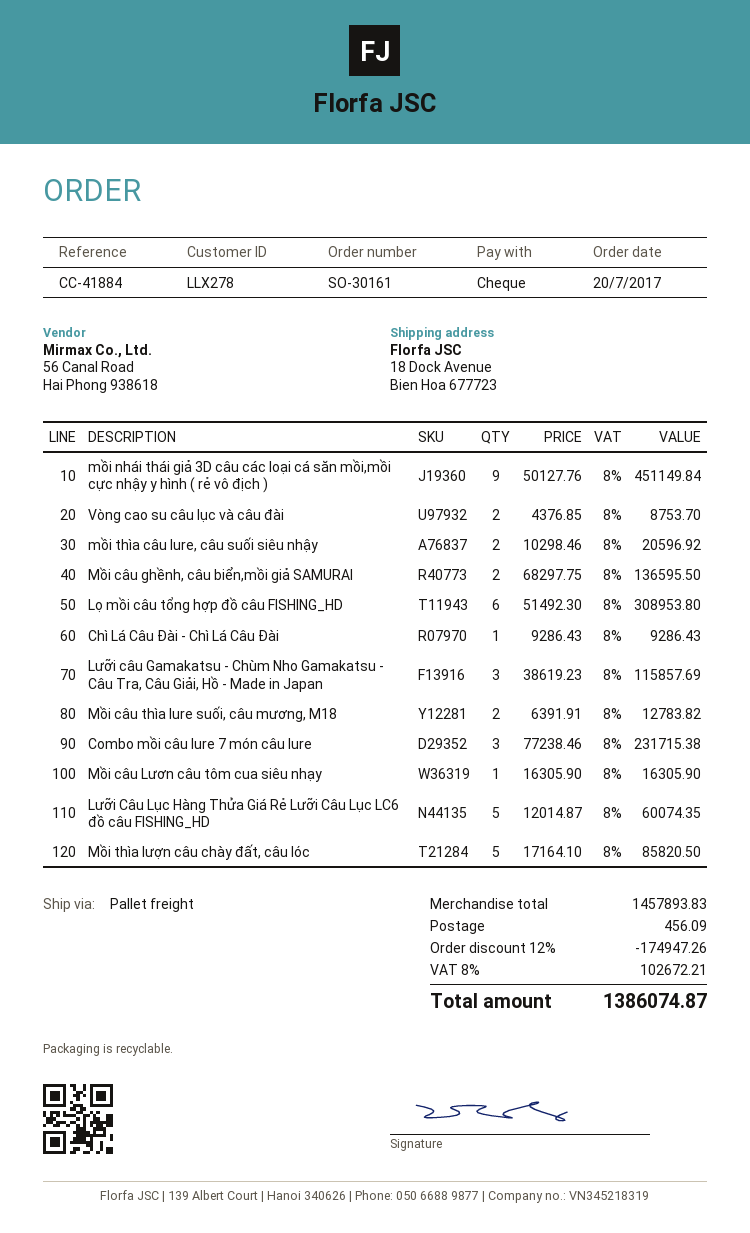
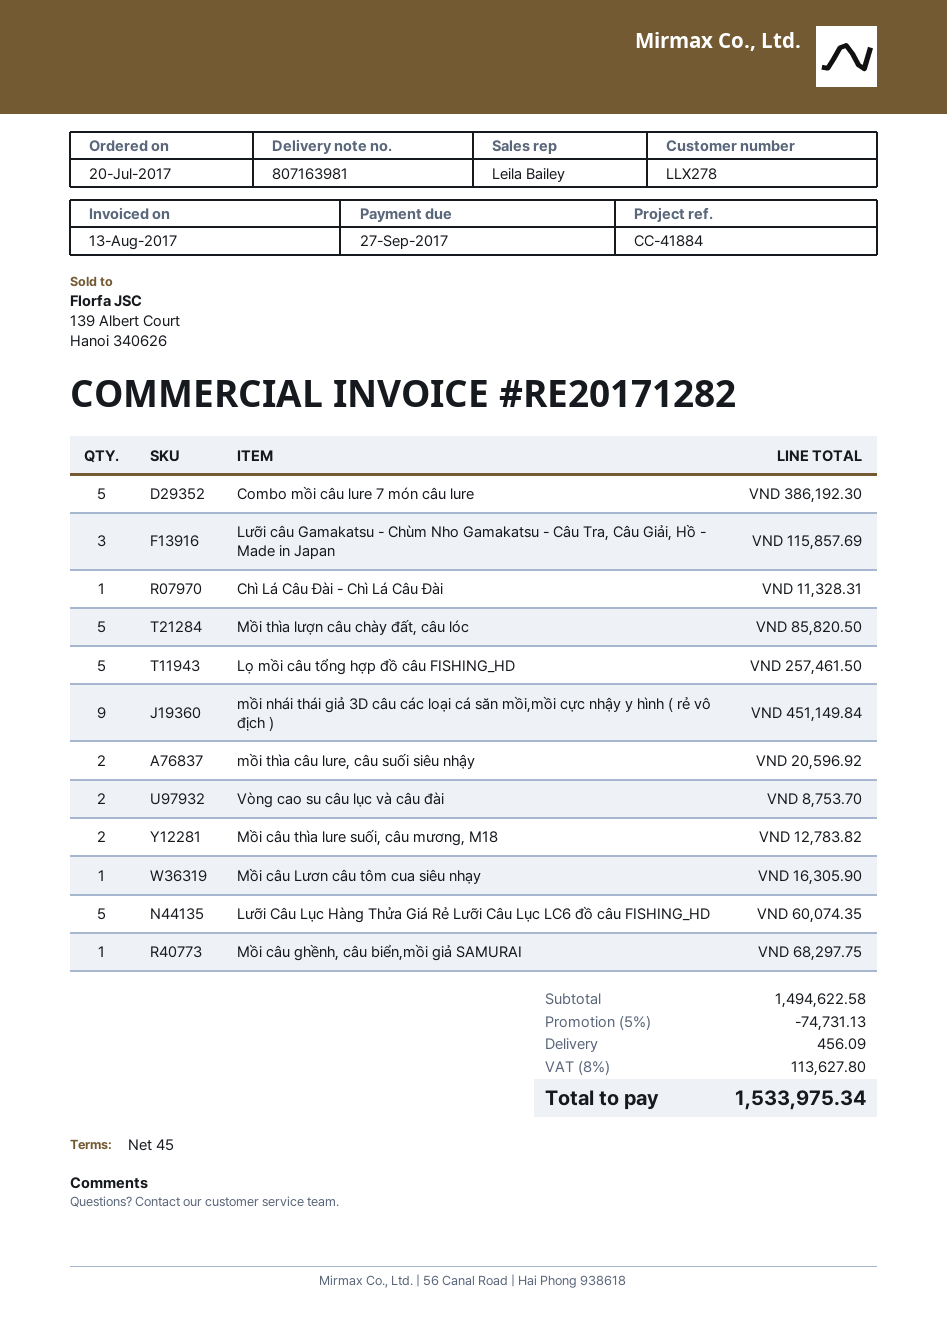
Mồi câu ghềnh, câu biển,mồi giả SAMURAI: 2 for 136595.50 -> 1 for 68297.75
Lọ mồi câu tổng hợp đồ câu FISHING_HD: 6 for 308953.80 -> 5 for 257461.50
Chì Lá Câu Đài - Chì Lá Câu Đài: 1 for 9286.43 -> 1 for 11328.31
Combo mồi câu lure 7 món câu lure: 3 for 231715.38 -> 5 for 386192.30
subtotal: 1457893.83 -> 1494622.58
discount: 12% = 174947.26 -> 5% = 74731.13
tax: 8% = 102672.21 -> 8% = 113627.80
total: 1386074.87 -> 1533975.34

